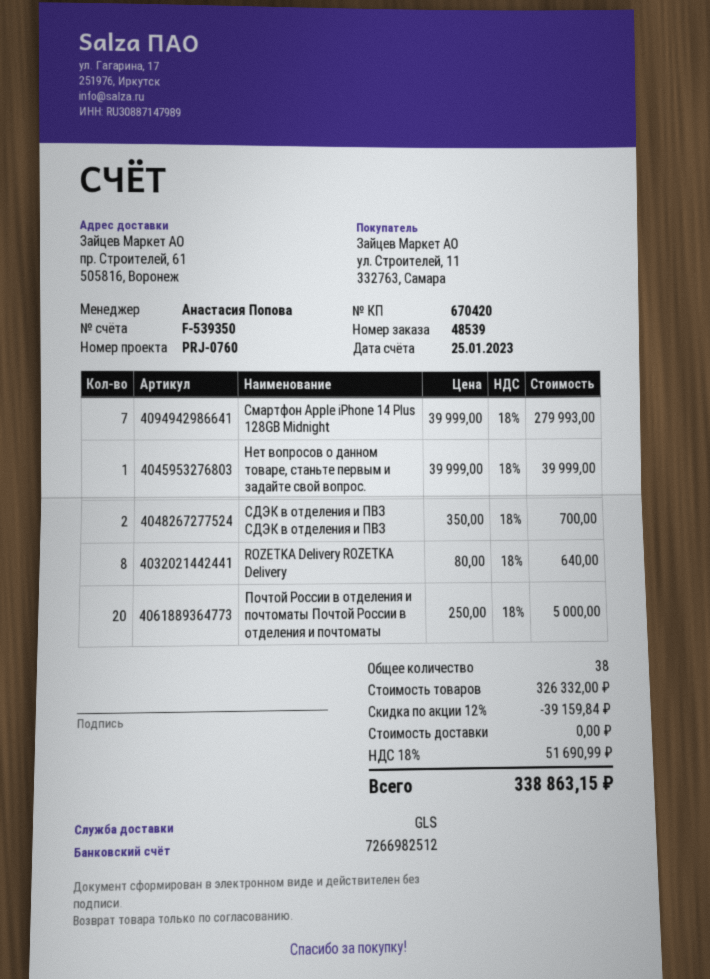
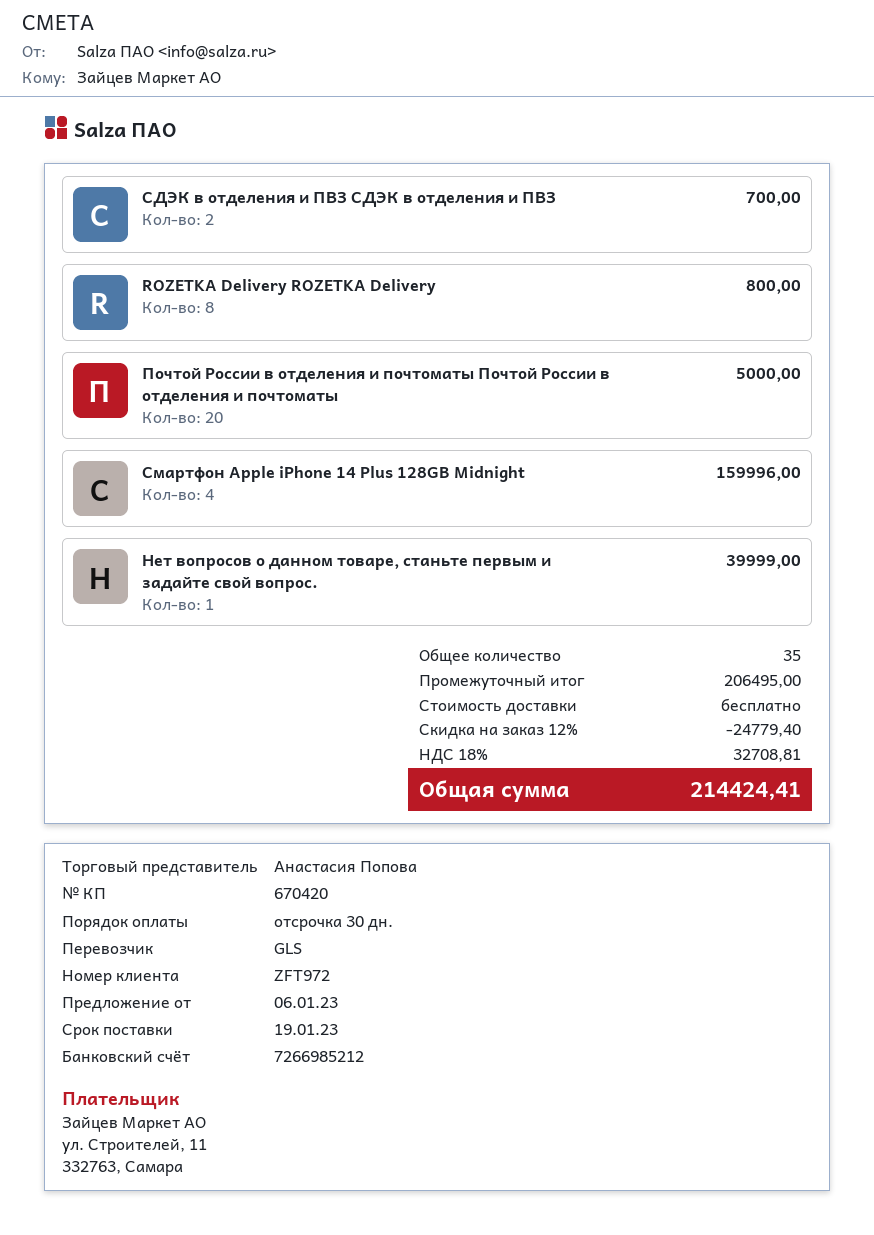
bank account: 7266982512 -> 7266985212
Смартфон Apple iPhone 14 Plus 128GB Midnight: 7 for 279993.00 -> 4 for 159996.00
ROZETKA Delivery ROZETKA Delivery: 8 for 640.00 -> 8 for 800.00
total quantity: 38 -> 35
subtotal: 326332.00 -> 206495.00
discount: 12% = 39159.84 -> 12% = 24779.40
tax: 18% = 51690.99 -> 18% = 32708.81
total: 338863.15 -> 214424.41

